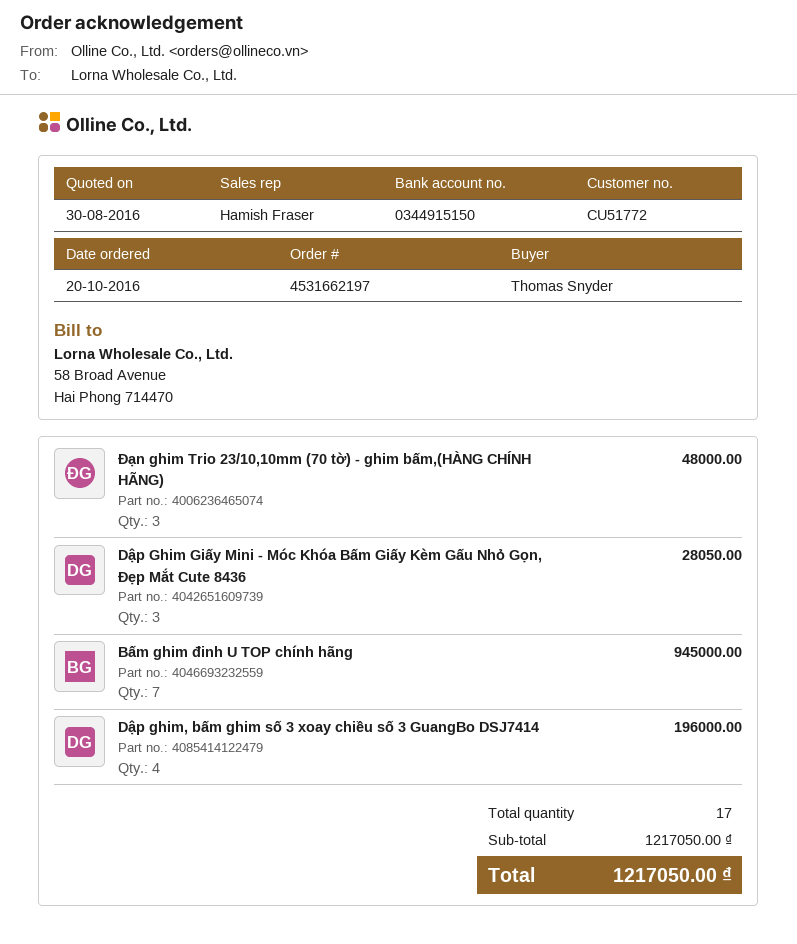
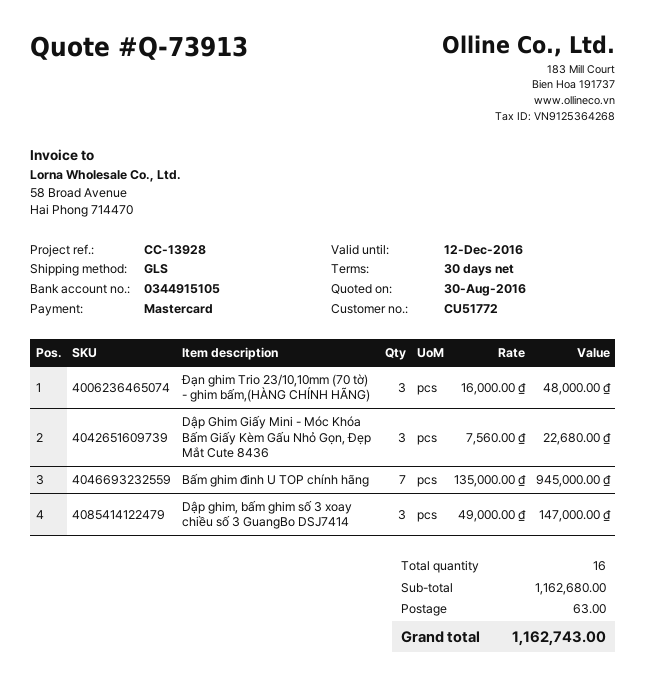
bank account: 0344915150 -> 0344915105
Dập Ghim Giấy Mini - Móc Khóa Bấm Giấy Kèm Gấu Nhỏ Gọn, Đẹp Mắt Cute 8436: 3 for 28050.00 -> 3 for 22680.00
Dập ghim, bấm ghim số 3 xoay chiều số 3 GuangBo DSJ7414: 4 for 196000.00 -> 3 for 147000.00
total quantity: 17 -> 16
subtotal: 1217050.00 -> 1162680.00
shipping: none -> 63.00
total: 1217050.00 -> 1162743.00

